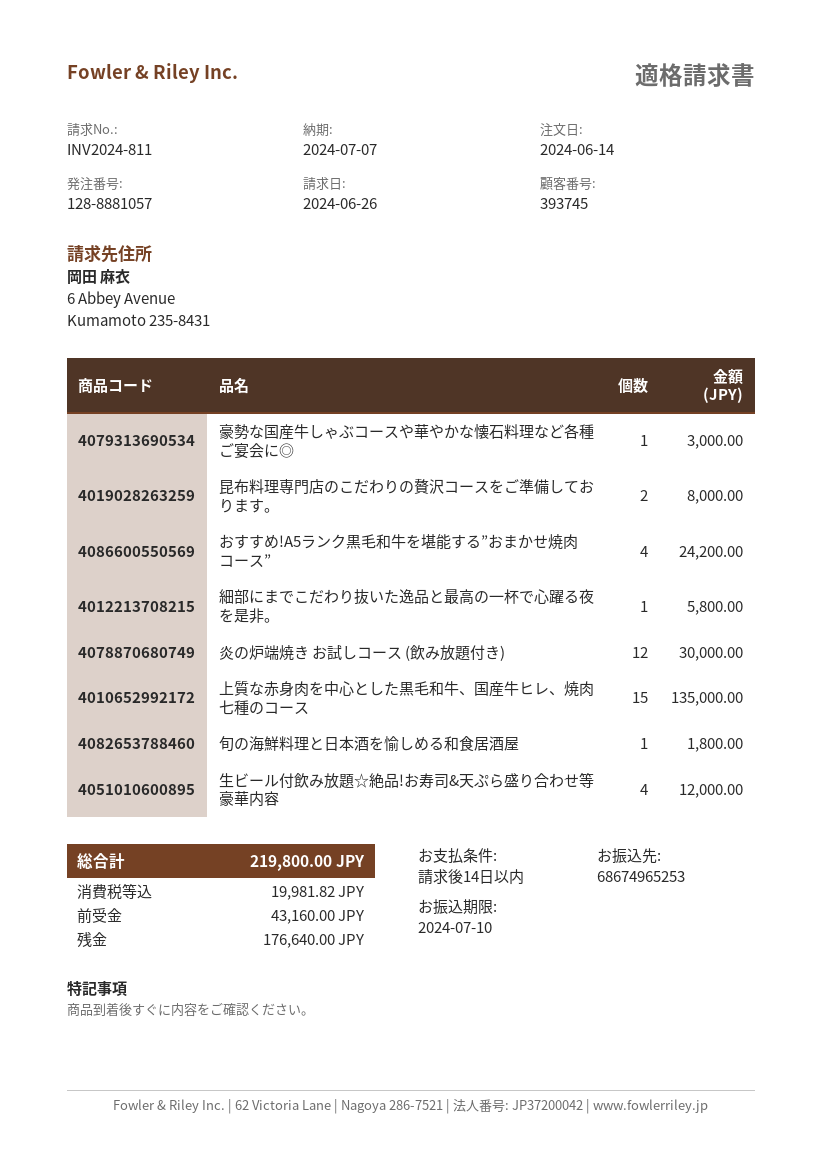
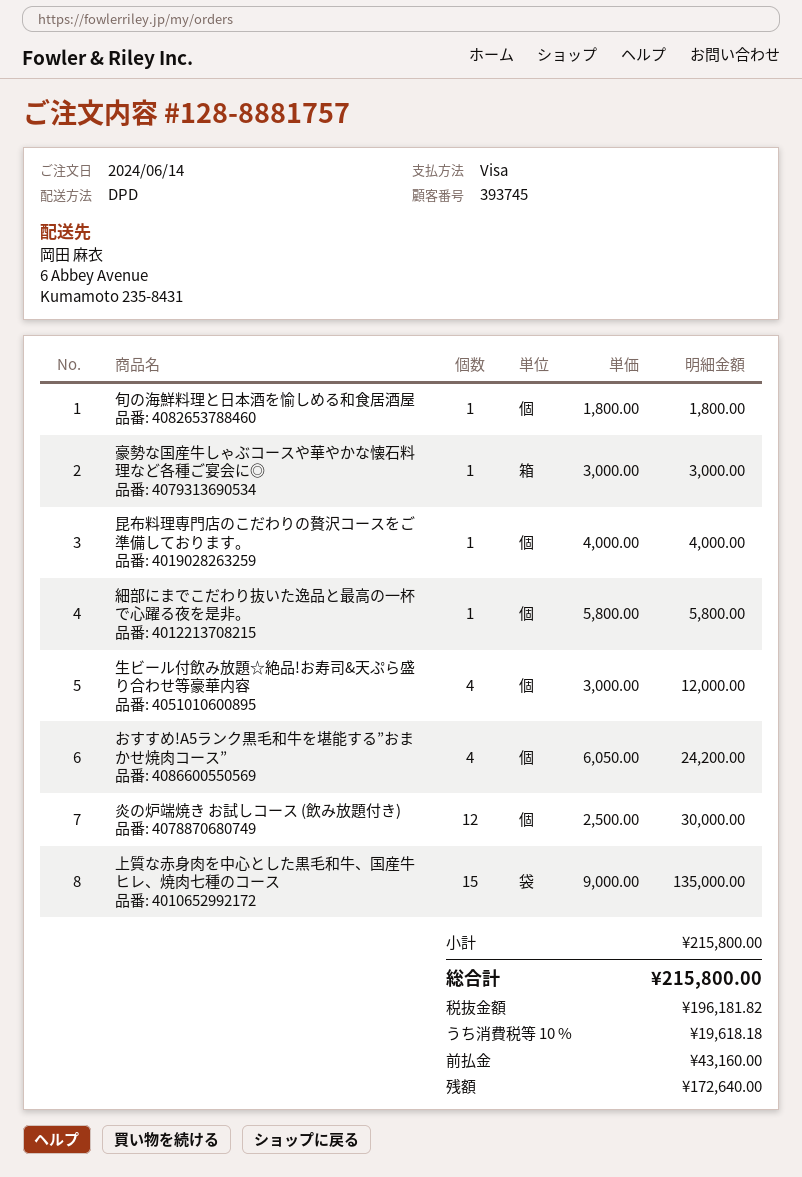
order number: 128-8881057 -> 128-8881757
昆布料理専門店のこだわりの贅沢コースをご準備しております。: 2 for 8000.00 -> 1 for 4000.00
tax: 19981.82 -> 19618.18
total: 219800.00 -> 215800.00
balance: 176640.00 -> 172640.00

